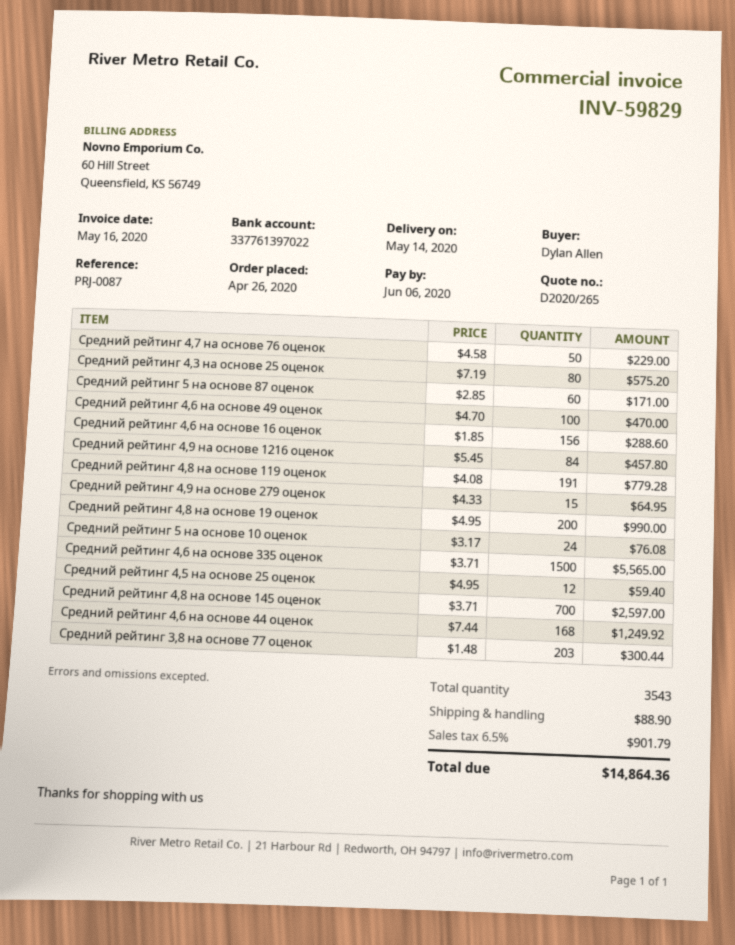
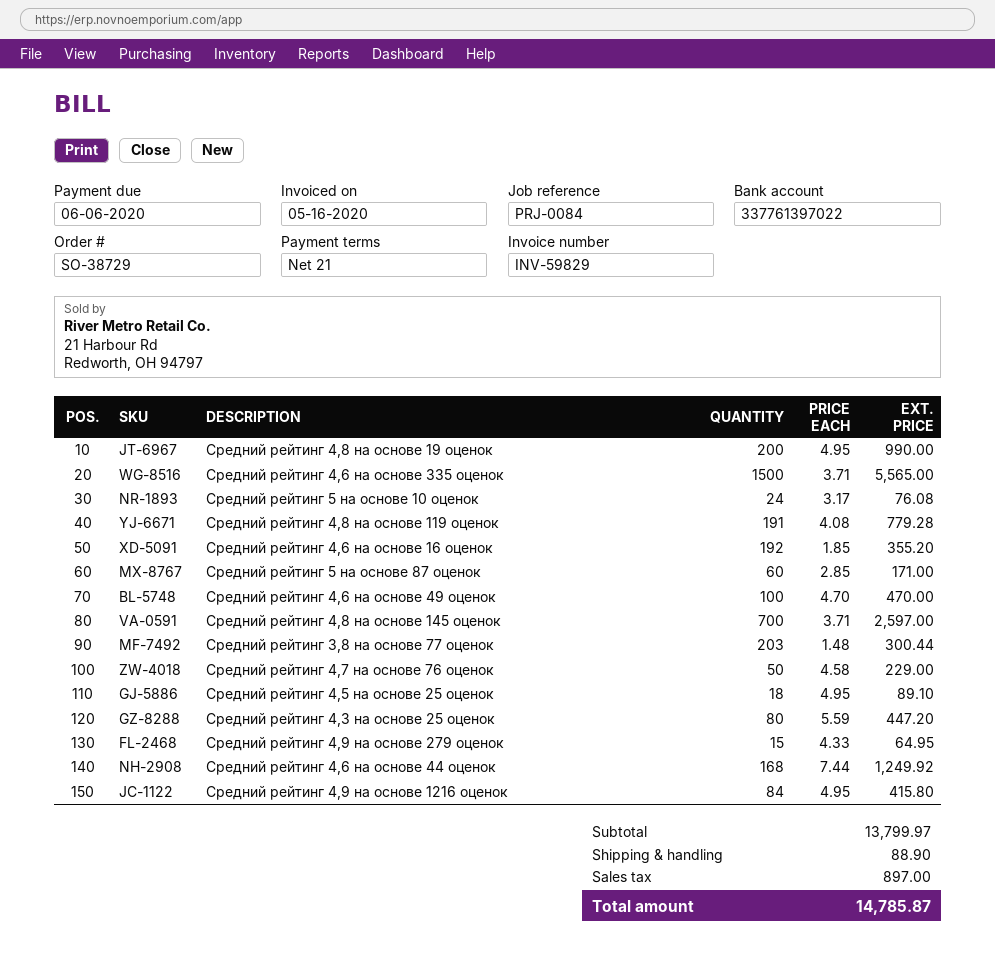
reference: PRJ-0087 -> PRJ-0084
Средний рейтинг 4,3 на основе 25 оценок: 80 x 7.19 = 575.20 -> 80 x 5.59 = 447.20
Средний рейтинг 4,6 на основе 16 оценок: 156 x 1.85 = 288.60 -> 192 x 1.85 = 355.20
Средний рейтинг 4,9 на основе 1216 оценок: 84 x 5.45 = 457.80 -> 84 x 4.95 = 415.80
Средний рейтинг 4,5 на основе 25 оценок: 12 x 4.95 = 59.40 -> 18 x 4.95 = 89.10
tax: 901.79 -> 897.00
total: 14864.36 -> 14785.87

